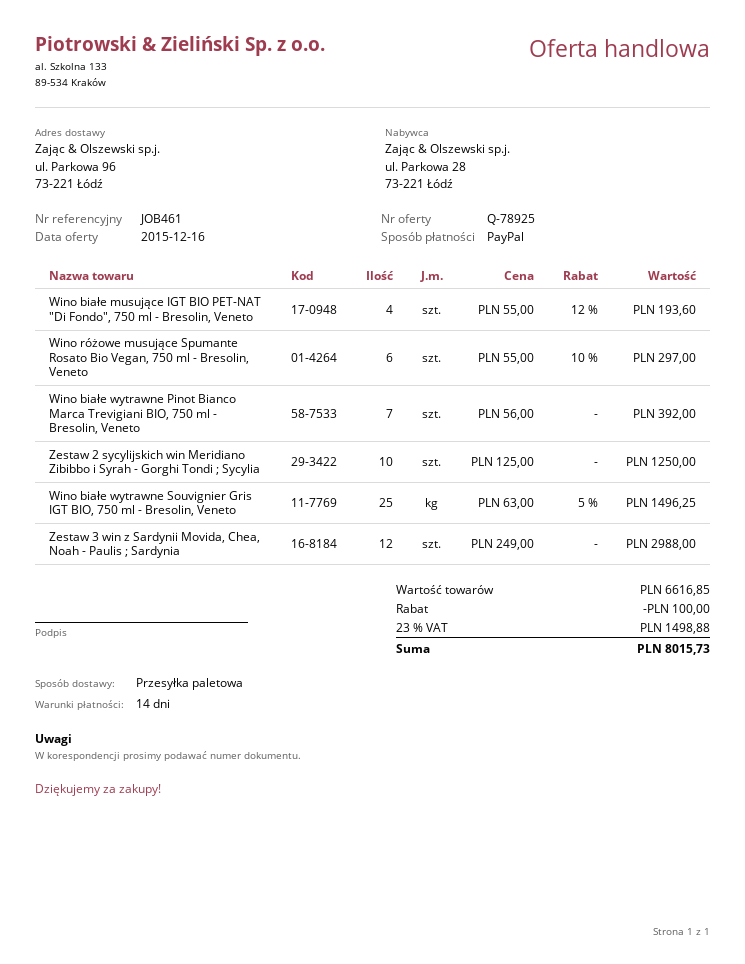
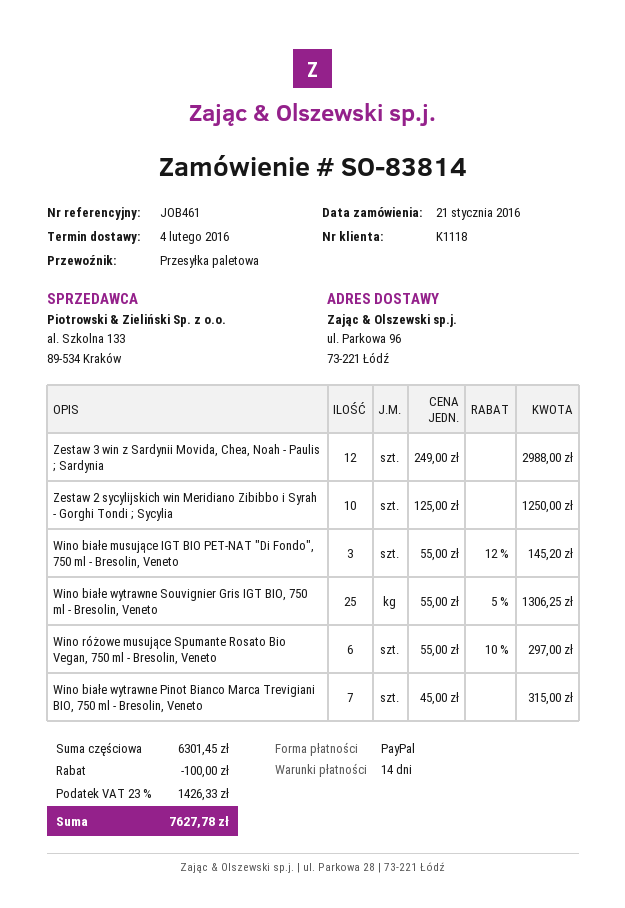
Wino białe musujące IGT BIO PET-NAT "Di Fondo", 750 ml - Bresolin, Veneto: 4 x 55.00 - 12% = 193.60 -> 3 x 55.00 - 12% = 145.20
Wino białe wytrawne Pinot Bianco Marca Trevigiani BIO, 750 ml - Bresolin, Veneto: 7 x 56.00 = 392.00 -> 7 x 45.00 = 315.00
Wino białe wytrawne Souvignier Gris IGT BIO, 750 ml - Bresolin, Veneto: 25 x 63.00 - 5% = 1496.25 -> 25 x 55.00 - 5% = 1306.25
subtotal: 6616.85 -> 6301.45
tax: 23% = 1498.88 -> 23% = 1426.33
total: 8015.73 -> 7627.78

